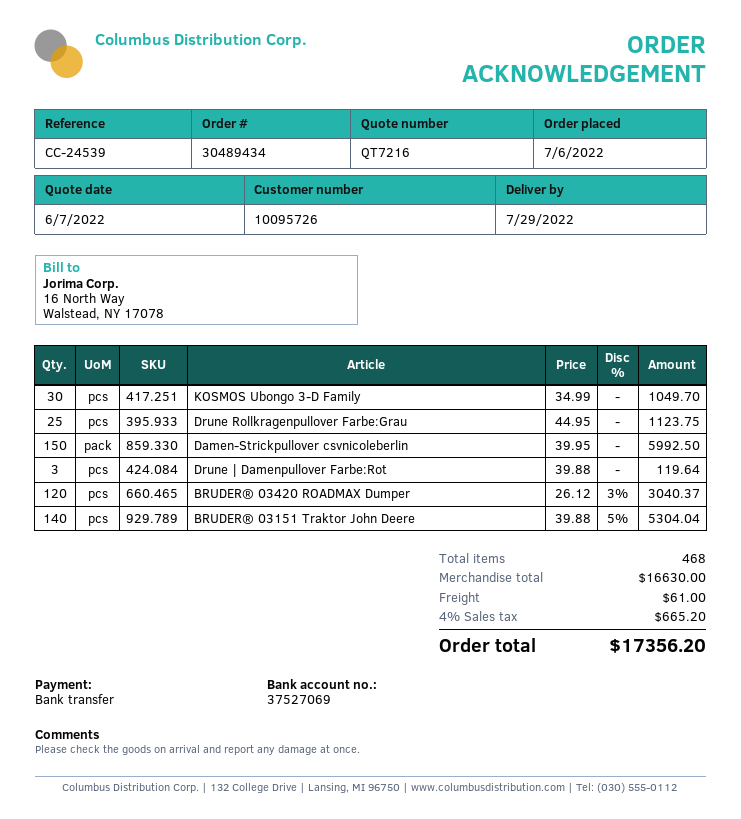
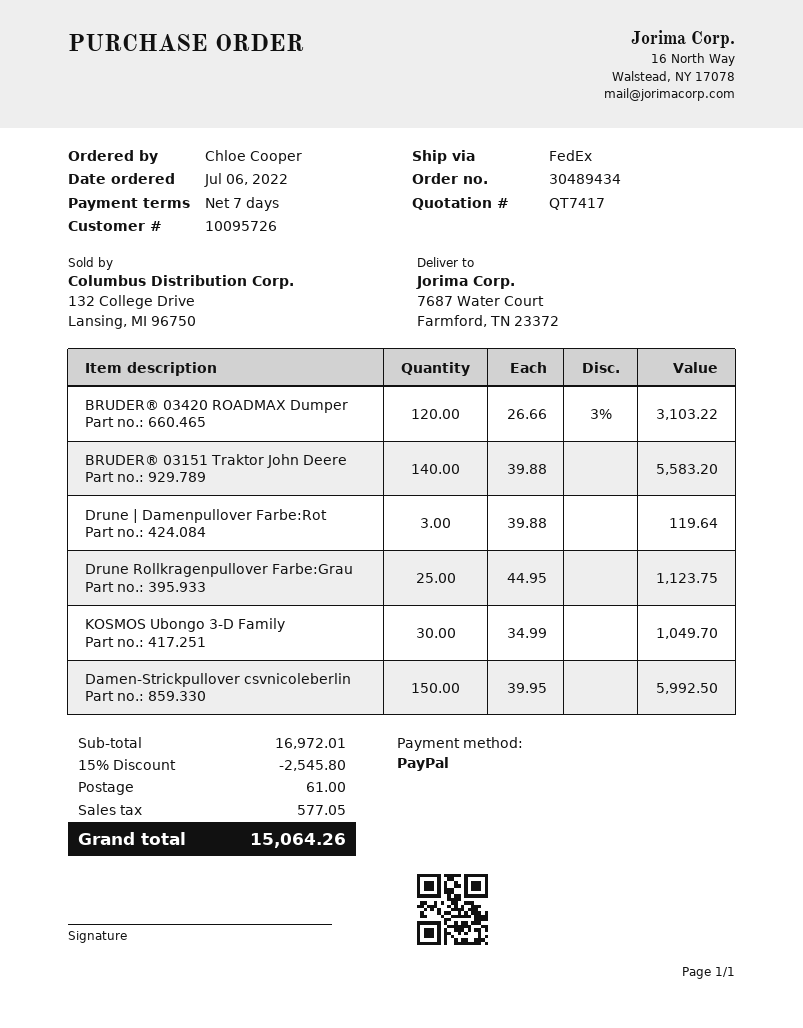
quote number: QT7216 -> QT7417
payment method: bank transfer -> PayPal
BRUDER® 03420 ROADMAX Dumper: 120 x 26.12 - 3% = 3040.37 -> 120 x 26.66 - 3% = 3103.22
BRUDER® 03151 Traktor John Deere: 140 x 39.88 - 5% = 5304.04 -> 140 x 39.88 = 5583.20
subtotal: 16630.00 -> 16972.01
discount: none -> 15% = 2545.80
tax: 665.20 -> 577.05
total: 17356.20 -> 15064.26

